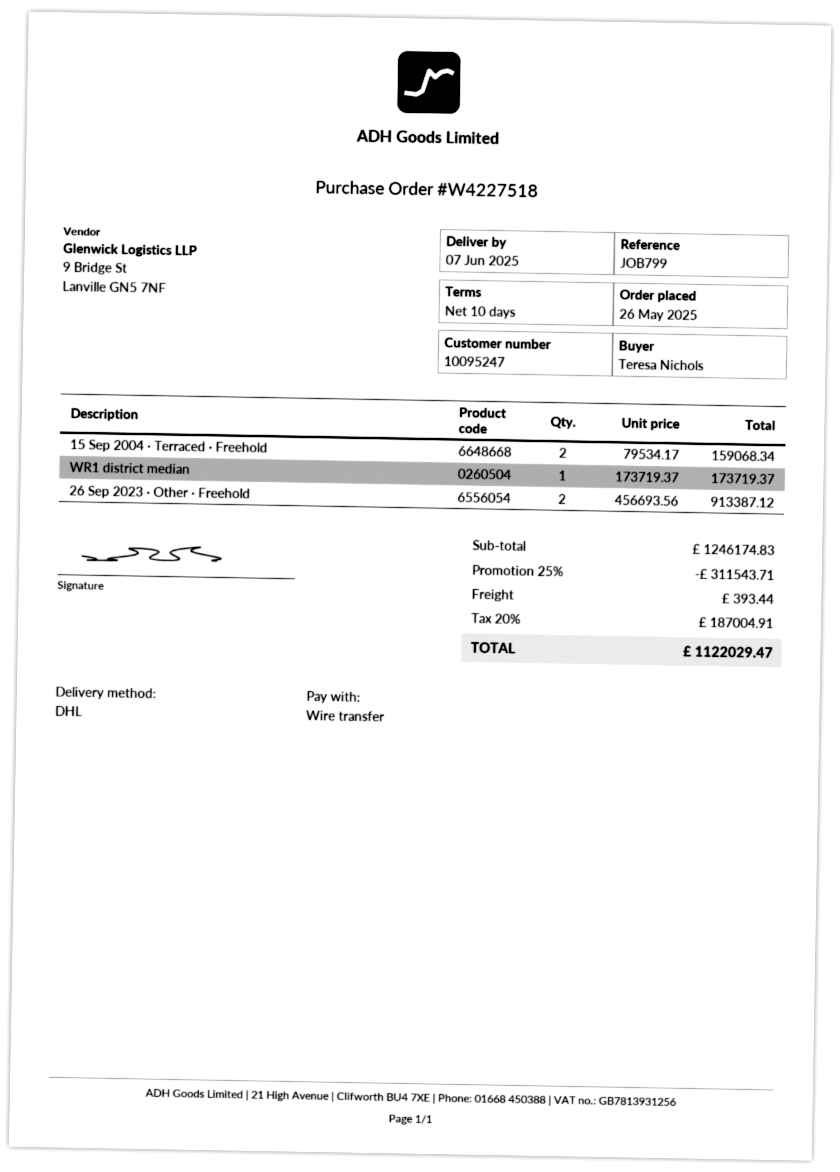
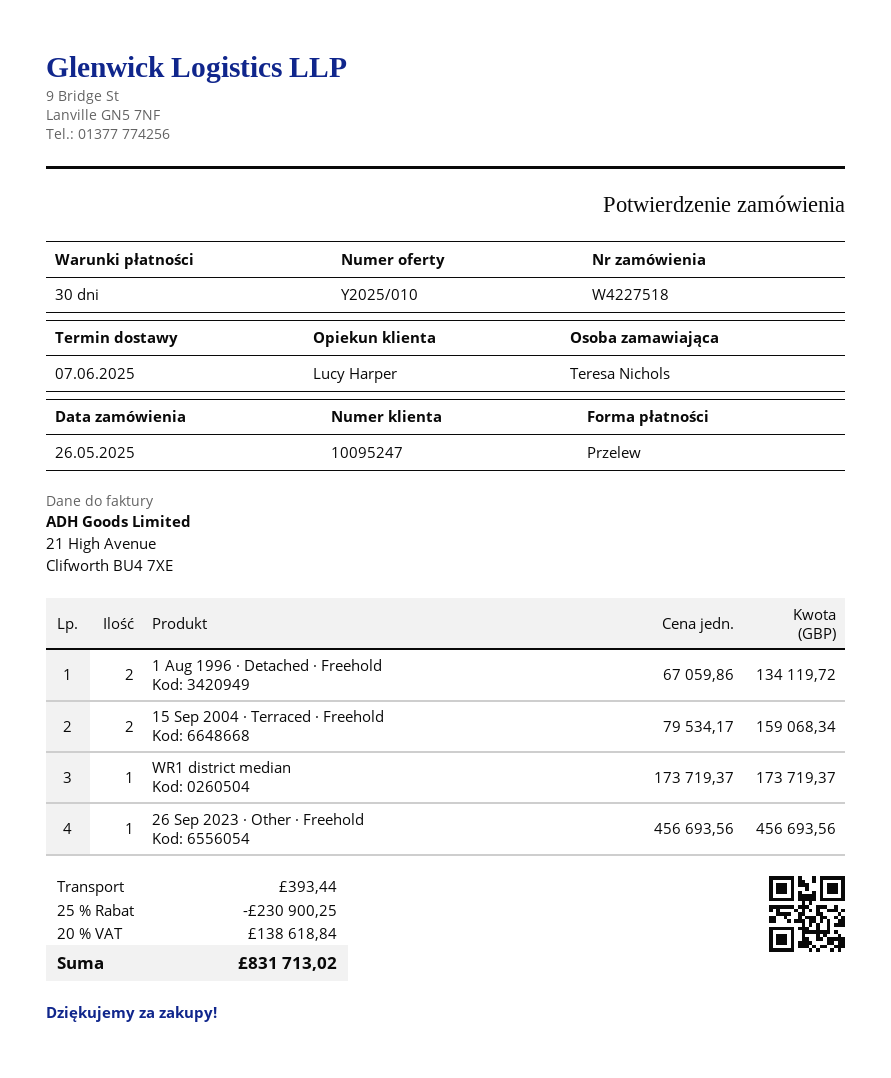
payment terms: 10 days -> 30 days
26 Sep 2023 · Other · Freehold: 2 x 456693.56 = 913387.12 -> 1 x 456693.56 = 456693.56
1 Aug 1996 · Detached · Freehold: none -> 2 x 67059.86 = 134119.72
discount: 25% = 311543.71 -> 25% = 230900.25
tax: 20% = 187004.91 -> 20% = 138618.84
total: 1122029.47 -> 831713.02

